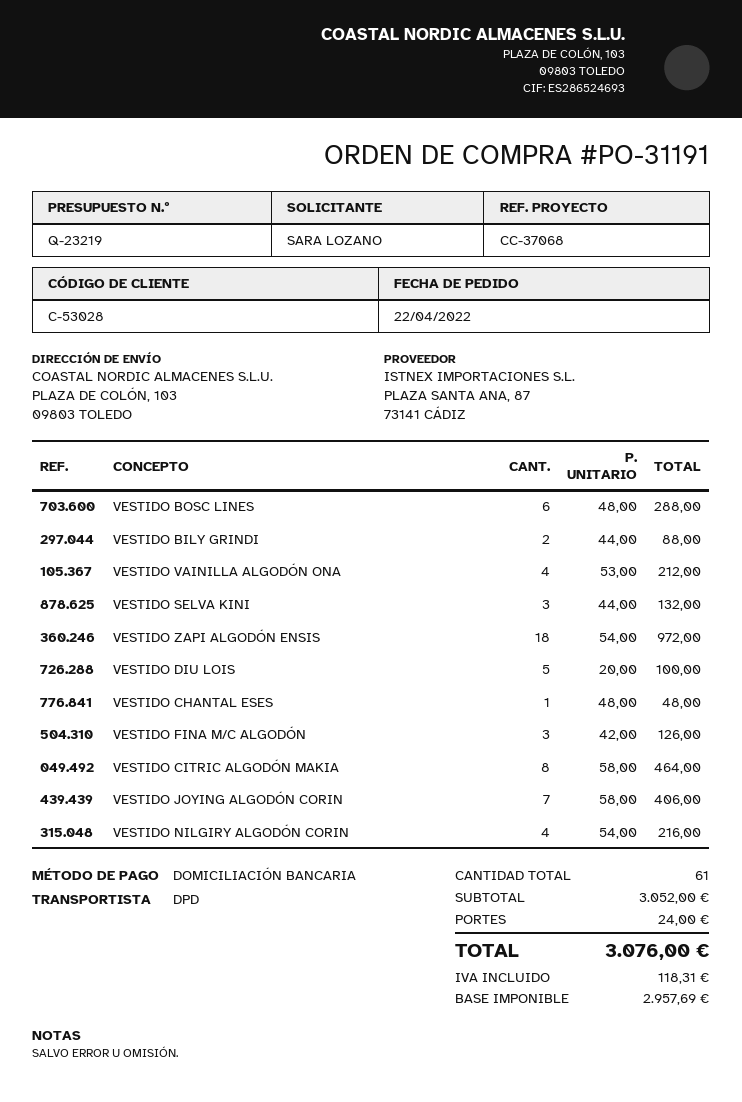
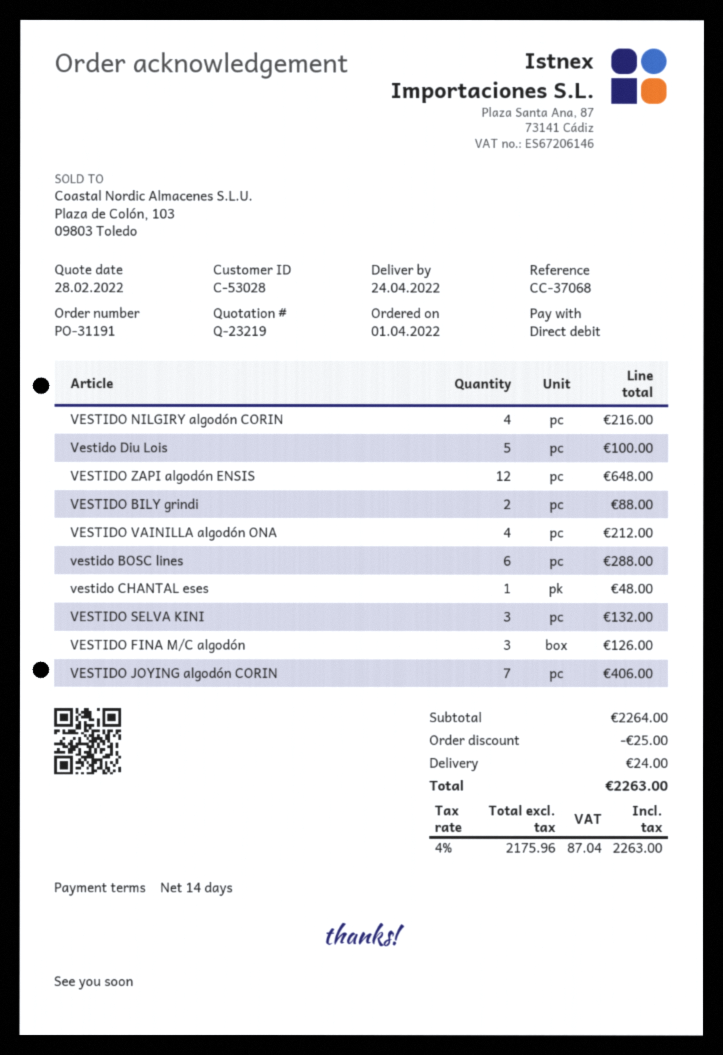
order date: 2022-04-22 -> 2022-04-01
VESTIDO ZAPI ALGODÓN ENSIS: 18 for 972.00 -> 12 for 648.00
VESTIDO CITRIC ALGODÓN MAKIA: 8 for 464.00 -> none
subtotal: 3052.00 -> 2264.00
discount: none -> 25.00
net: 2957.69 -> 2175.96
tax: 118.31 -> 87.04
total: 3076.00 -> 2263.00

